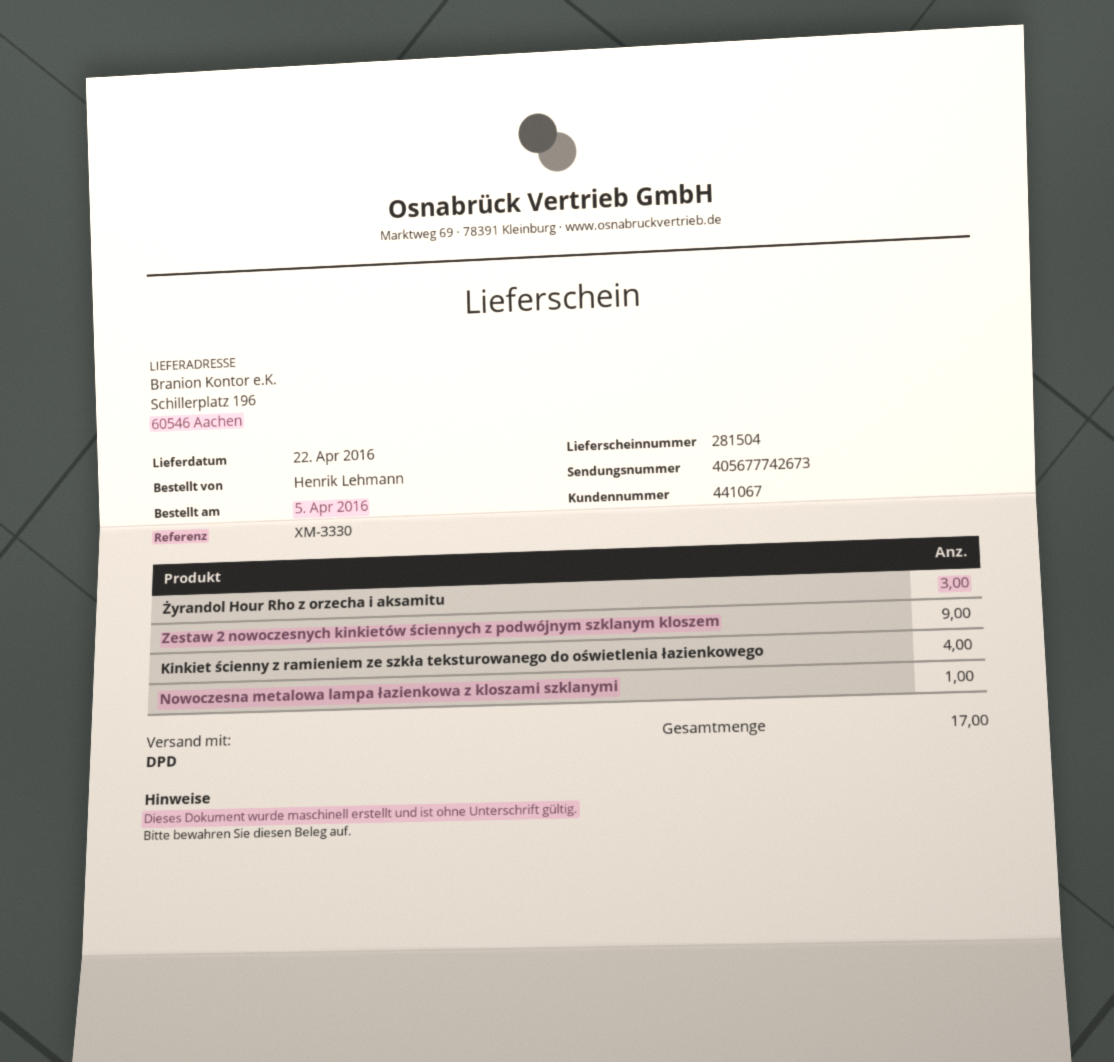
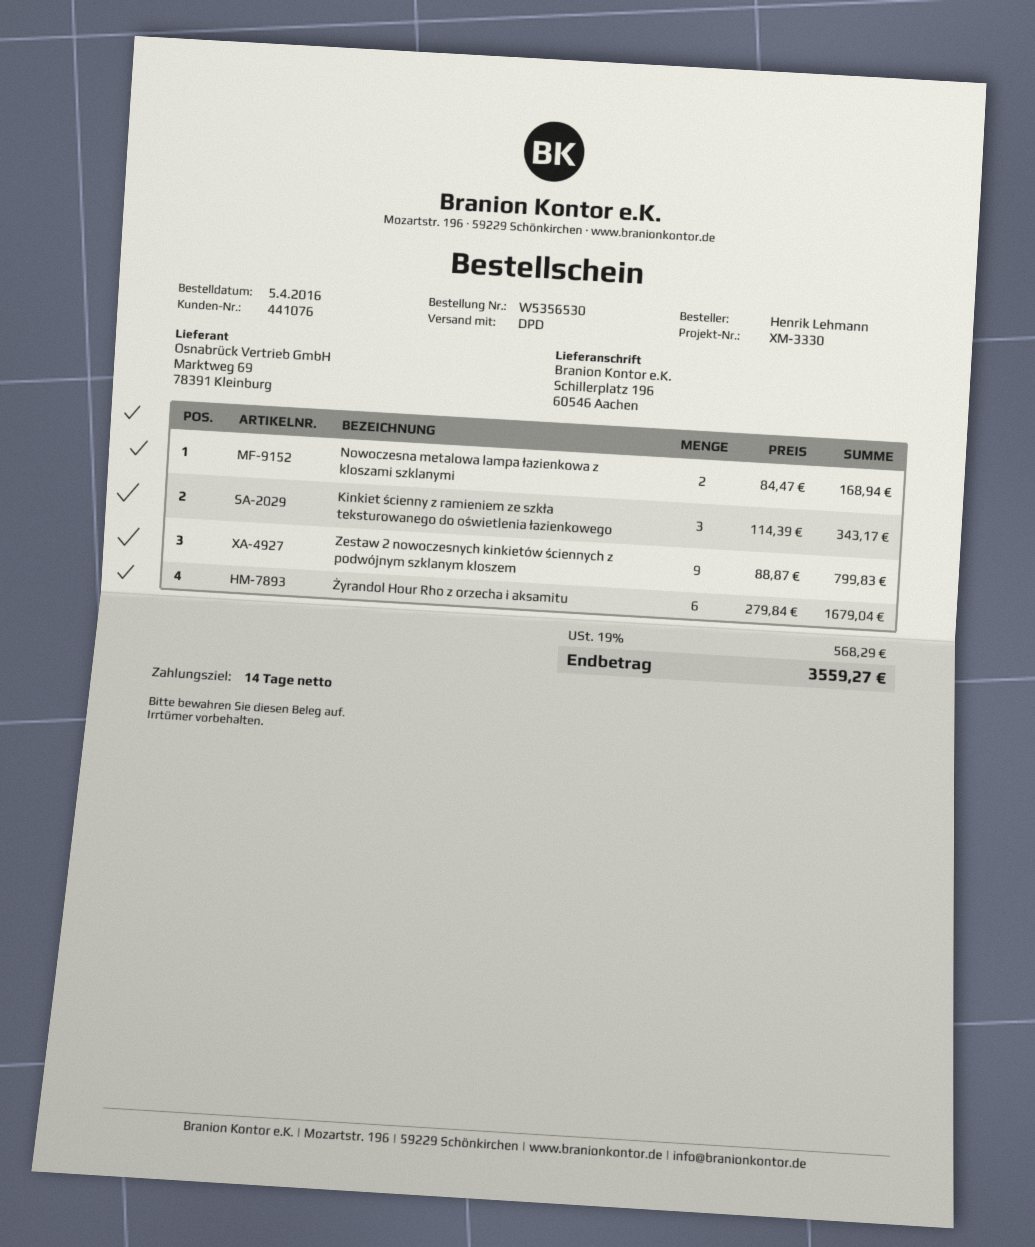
customer number: 441067 -> 441076
Żyrandol Hour Rho z orzecha i aksamitu: 3 -> 6
Kinkiet ścienny z ramieniem ze szkła teksturowanego do oświetlenia łazienkowego: 4 -> 3
Nowoczesna metalowa lampa łazienkowa z kloszami szklanymi: 1 -> 2

